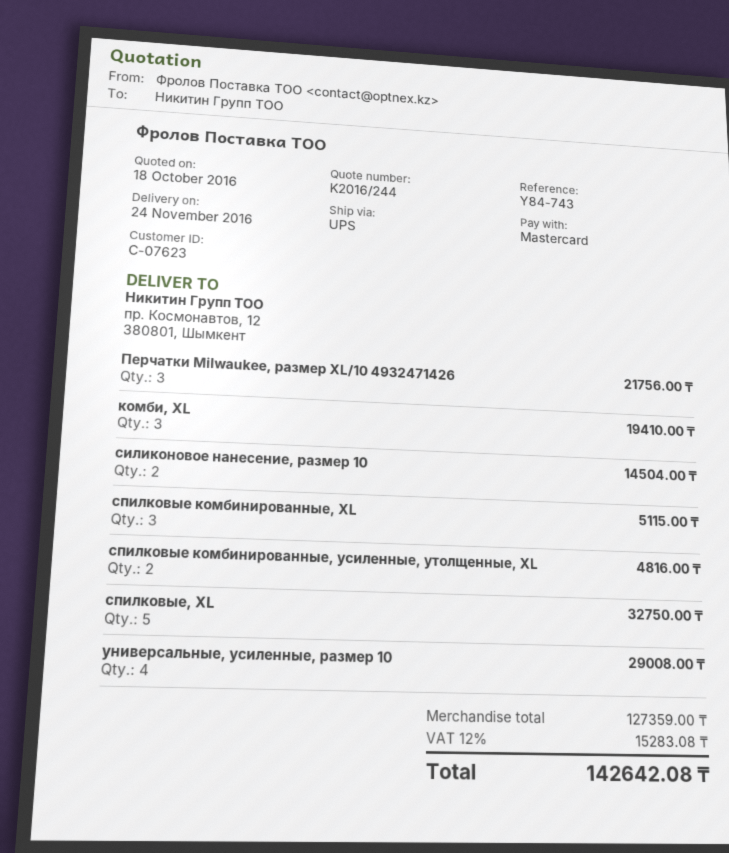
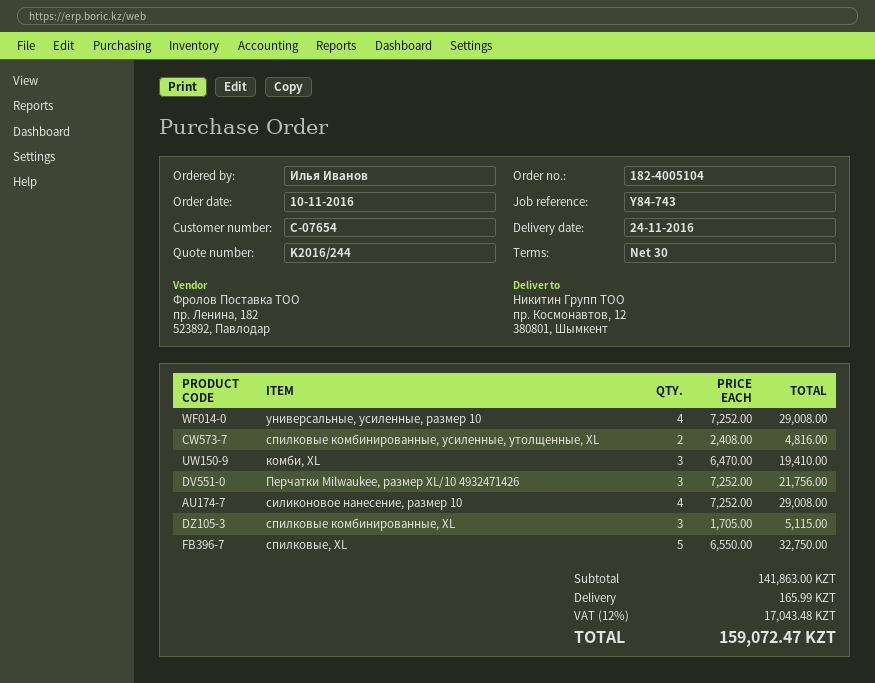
customer number: C-07623 -> C-07654
силиконовое нанесение, размер 10: 2 for 14504.00 -> 4 for 29008.00
subtotal: 127359.00 -> 141863.00
shipping: none -> 165.99
tax: 12% = 15283.08 -> 12% = 17043.48
total: 142642.08 -> 159072.47

